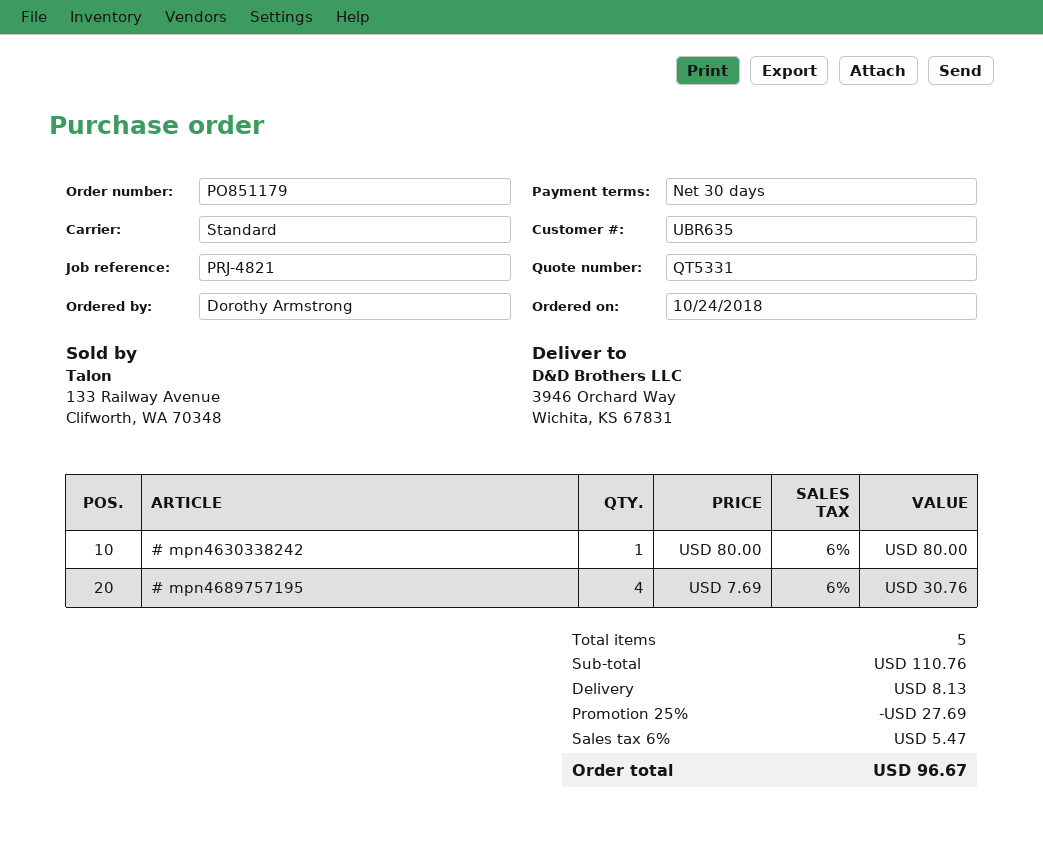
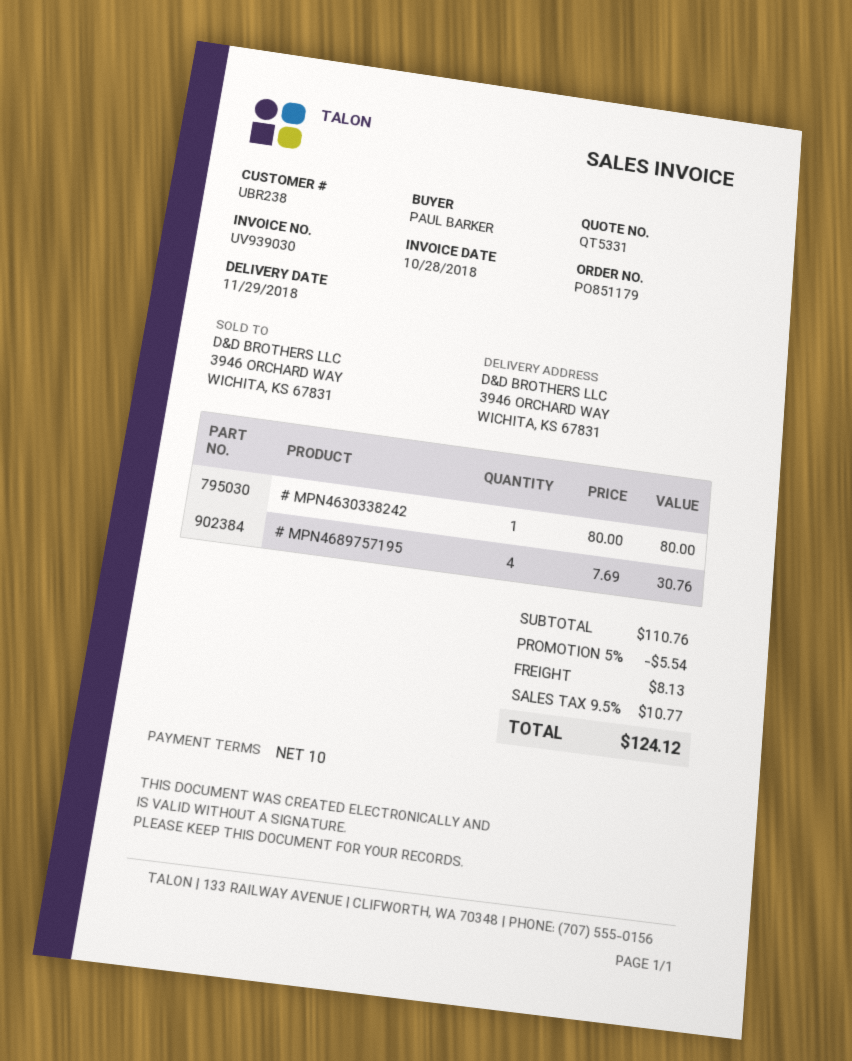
payment terms: 30 days -> 10 days
customer number: UBR635 -> UBR238
ordered by: Dorothy Armstrong -> PAUL BARKER
discount: 25% = 27.69 -> 5% = 5.54
tax: 6% = 5.47 -> 9.5% = 10.77
total: 96.67 -> 124.12

